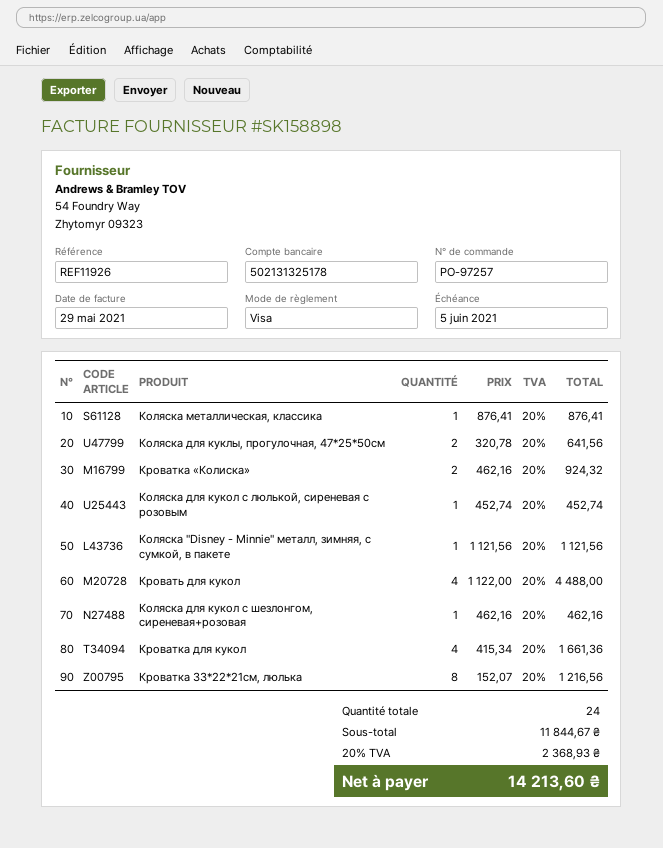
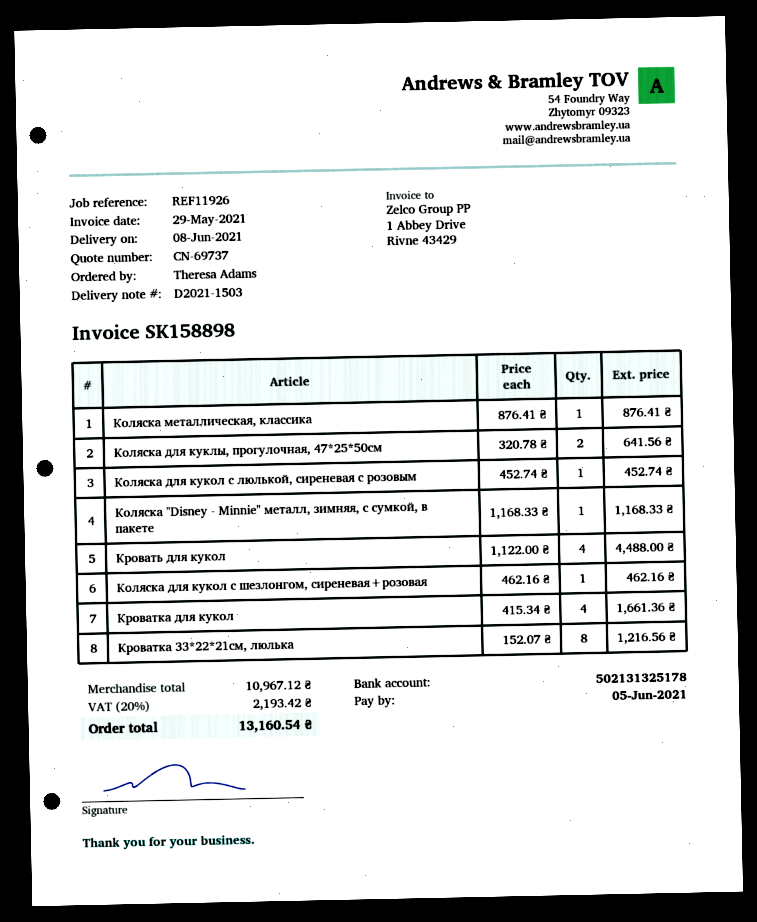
Кроватка «Колиска»: 2 x 462.16 = 924.32 -> none
Коляска "Disney - Minnie" металл, зимняя, с сумкой, в пакете: 1 x 1121.56 = 1121.56 -> 1 x 1168.33 = 1168.33
subtotal: 11844.67 -> 10967.12
tax: 20% = 2368.93 -> 20% = 2193.42
total: 14213.60 -> 13160.54

